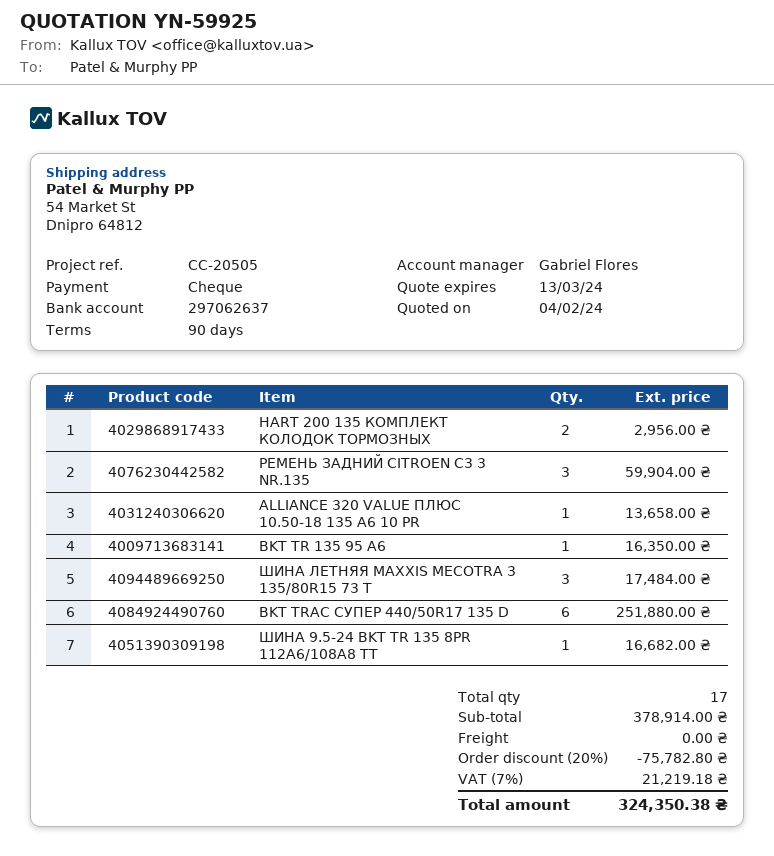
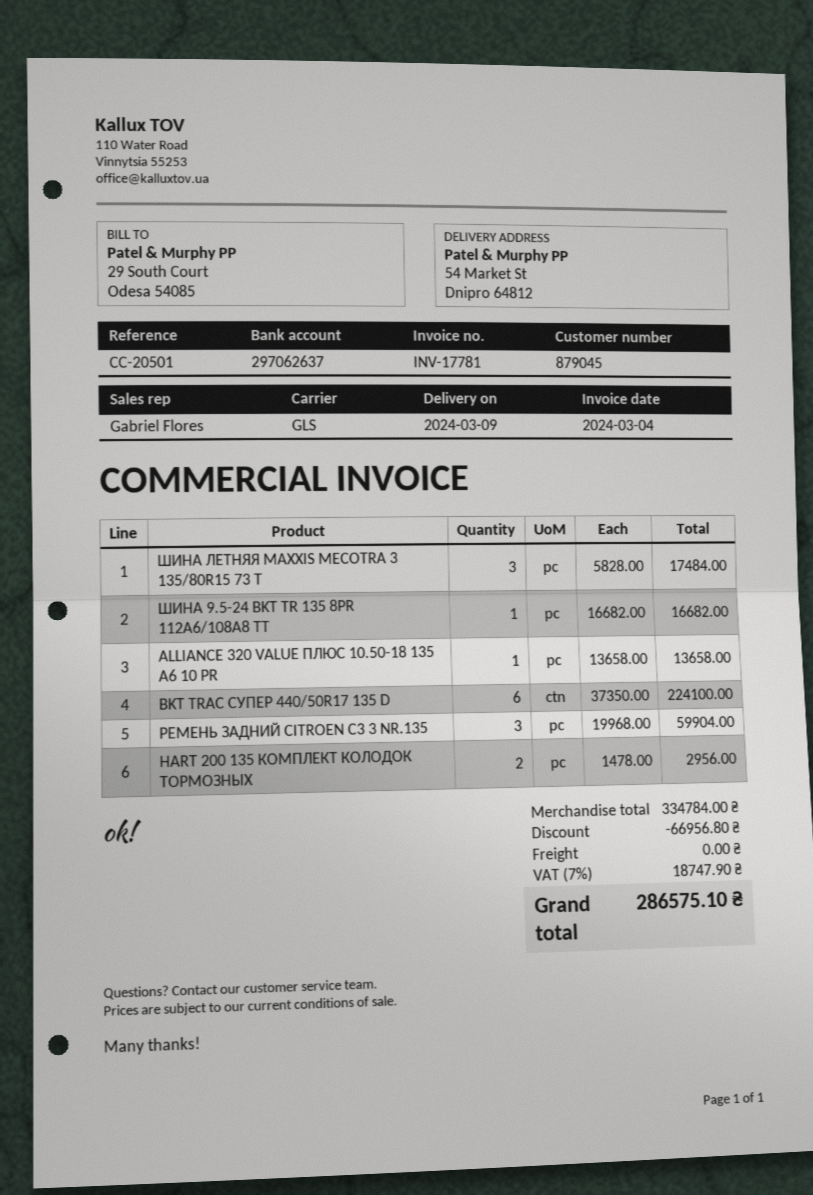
reference: CC-20505 -> CC-20501
BKT TR 135 95 A6: 1 for 16350.00 -> none
BKT TRAC СУПЕР 440/50R17 135 D: 6 for 251880.00 -> 6 for 224100.00
subtotal: 378914.00 -> 334784.00
discount: 75782.80 -> 66956.80
tax: 7% = 21219.18 -> 7% = 18747.90
total: 324350.38 -> 286575.10

